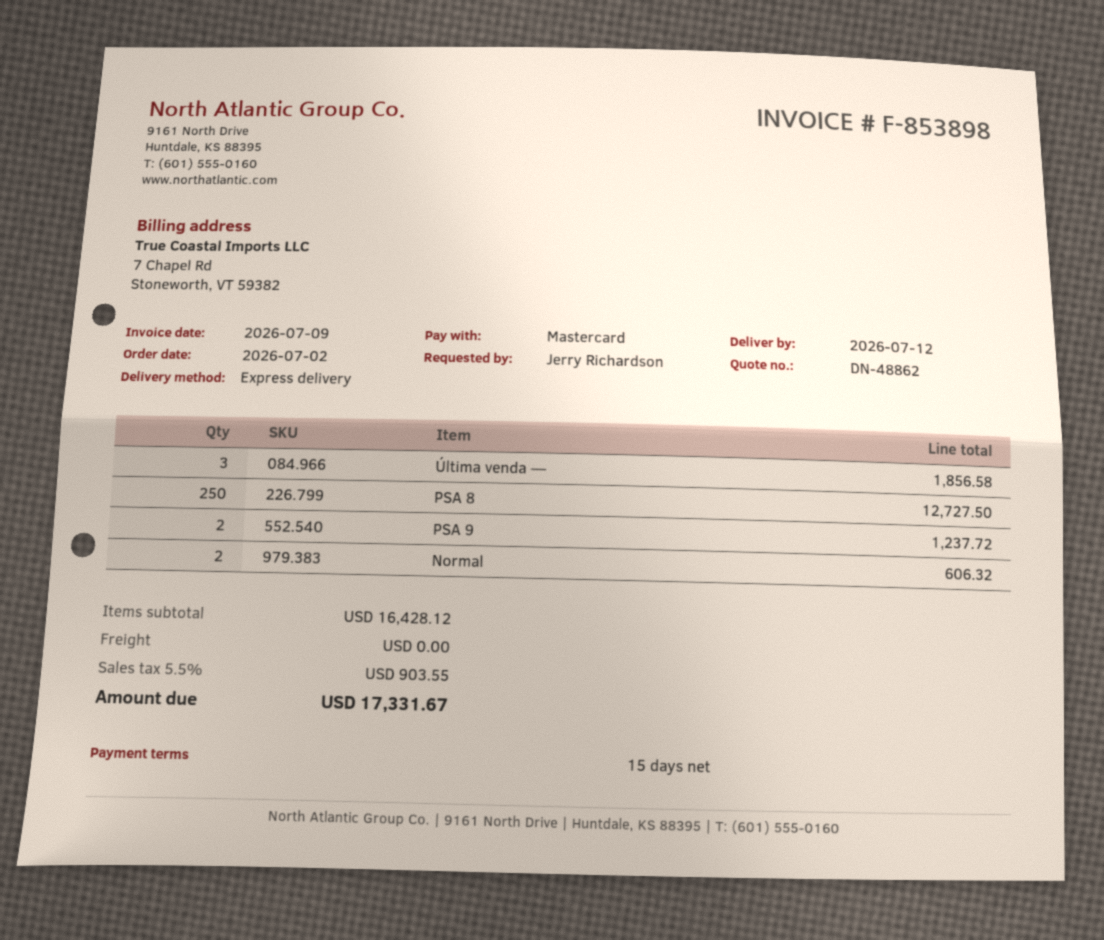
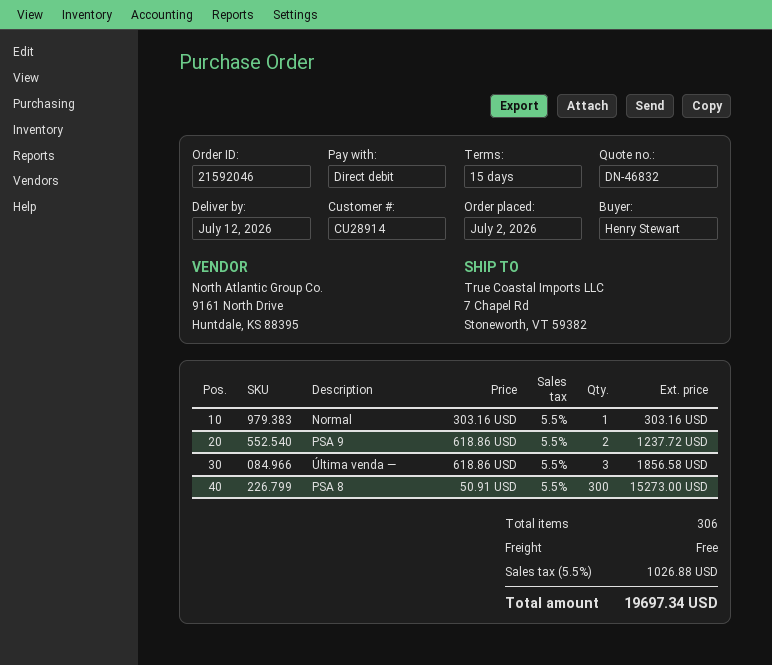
quote number: DN-48862 -> DN-46832
ordered by: Jerry Richardson -> Henry Stewart
payment method: Mastercard -> direct debit
PSA 8: 250 for 12727.50 -> 300 for 15273.00
Normal: 2 for 606.32 -> 1 for 303.16
tax: 5.5% = 903.55 -> 5.5% = 1026.88
total: 17331.67 -> 19697.34

